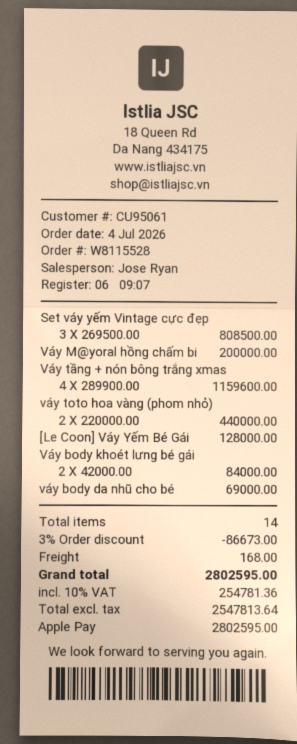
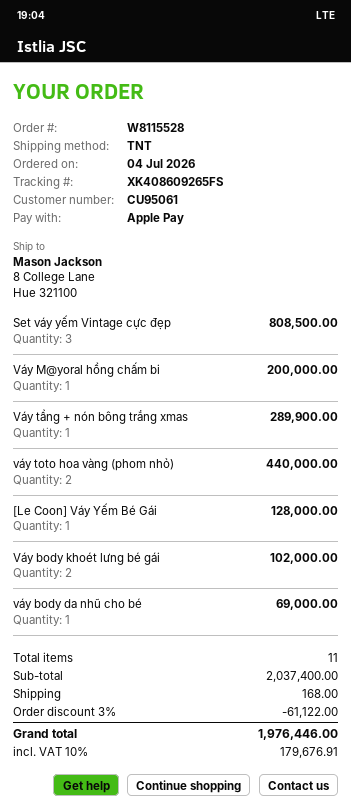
Váy tầng + nón bông trắng xmas: 4 for 1159600.00 -> 1 for 289900.00
Váy body khoét lưng bé gái: 2 for 84000.00 -> 2 for 102000.00
total quantity: 14 -> 11
discount: 3% = 86673.00 -> 3% = 61122.00
tax: 10% = 254781.36 -> 10% = 179676.91
total: 2802595.00 -> 1976446.00

